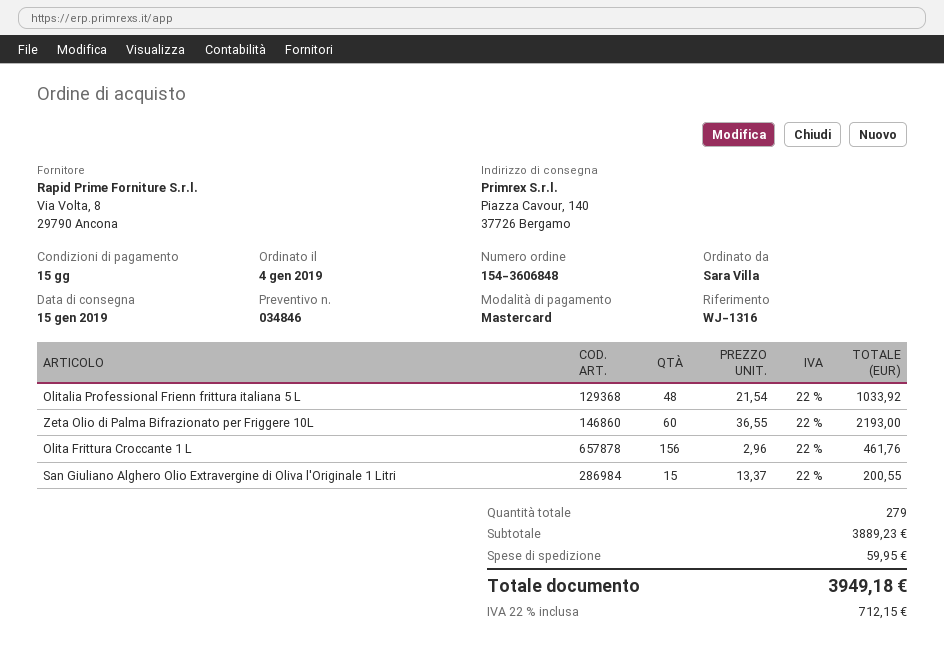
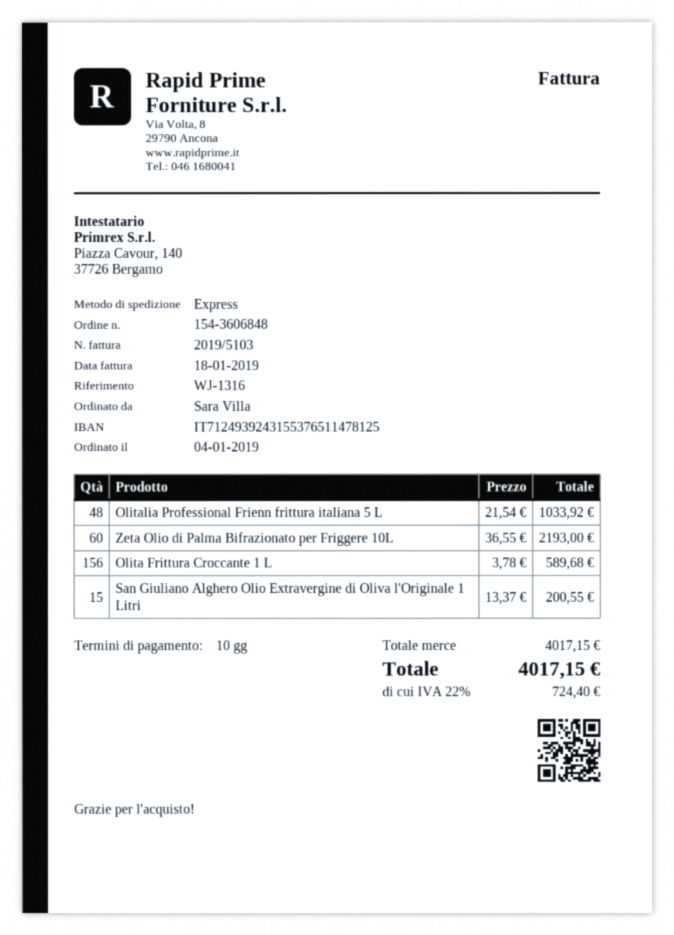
payment terms: 15 days -> 10 days
Olita Frittura Croccante 1 L: 156 x 2.96 = 461.76 -> 156 x 3.78 = 589.68
subtotal: 3889.23 -> 4017.15
shipping: 59.95 -> none
tax: 22% = 712.15 -> 22% = 724.40
total: 3949.18 -> 4017.15

